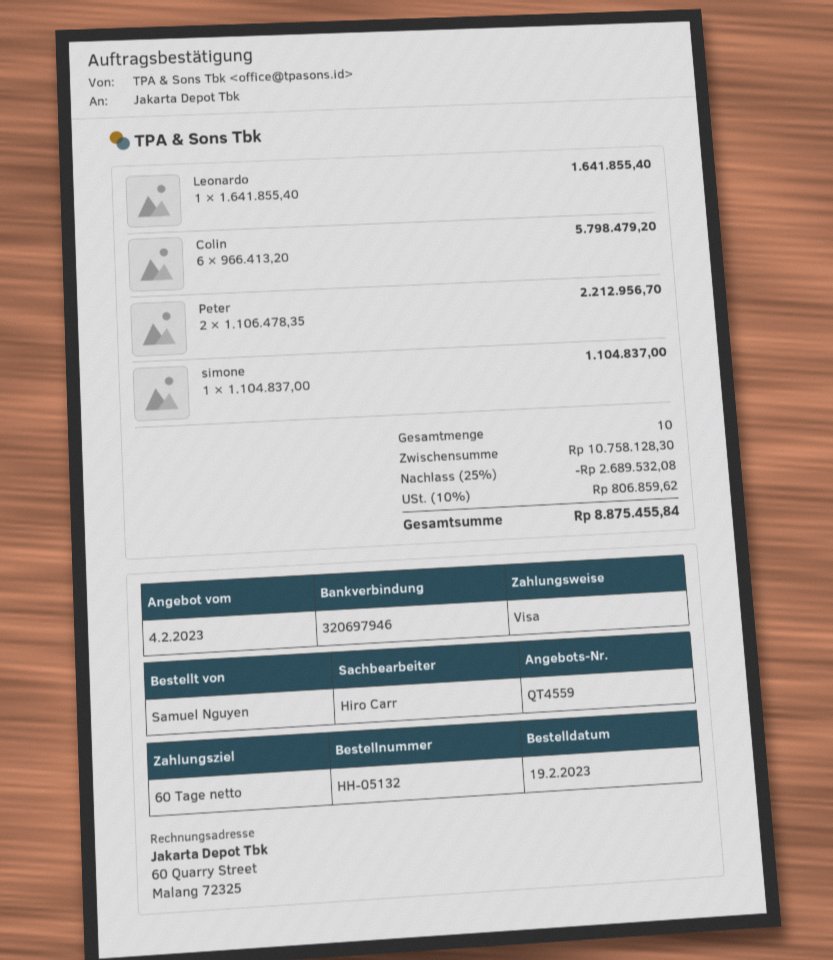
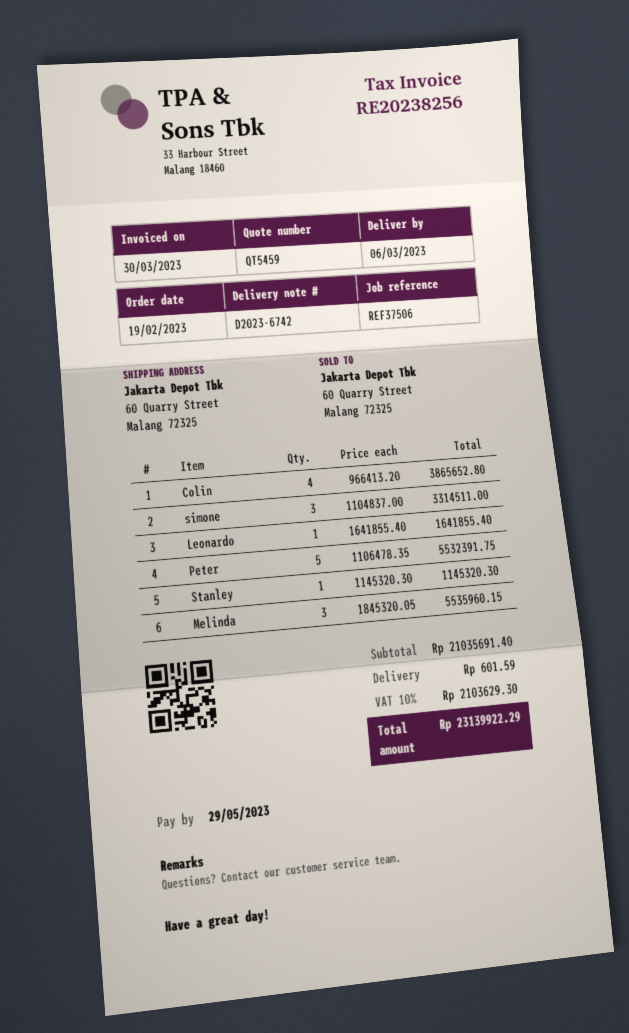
quote number: QT4559 -> QT5459
Colin: 6 x 966413.20 = 5798479.20 -> 4 x 966413.20 = 3865652.80
Peter: 2 x 1106478.35 = 2212956.70 -> 5 x 1106478.35 = 5532391.75
simone: 1 x 1104837.00 = 1104837.00 -> 3 x 1104837.00 = 3314511.00
Stanley: none -> 1 x 1145320.30 = 1145320.30
Melinda: none -> 3 x 1845320.05 = 5535960.15
subtotal: 10758128.30 -> 21035691.40
discount: 25% = 2689532.08 -> none
shipping: none -> 601.59
tax: 10% = 806859.62 -> 10% = 2103629.30
total: 8875455.84 -> 23139922.29

